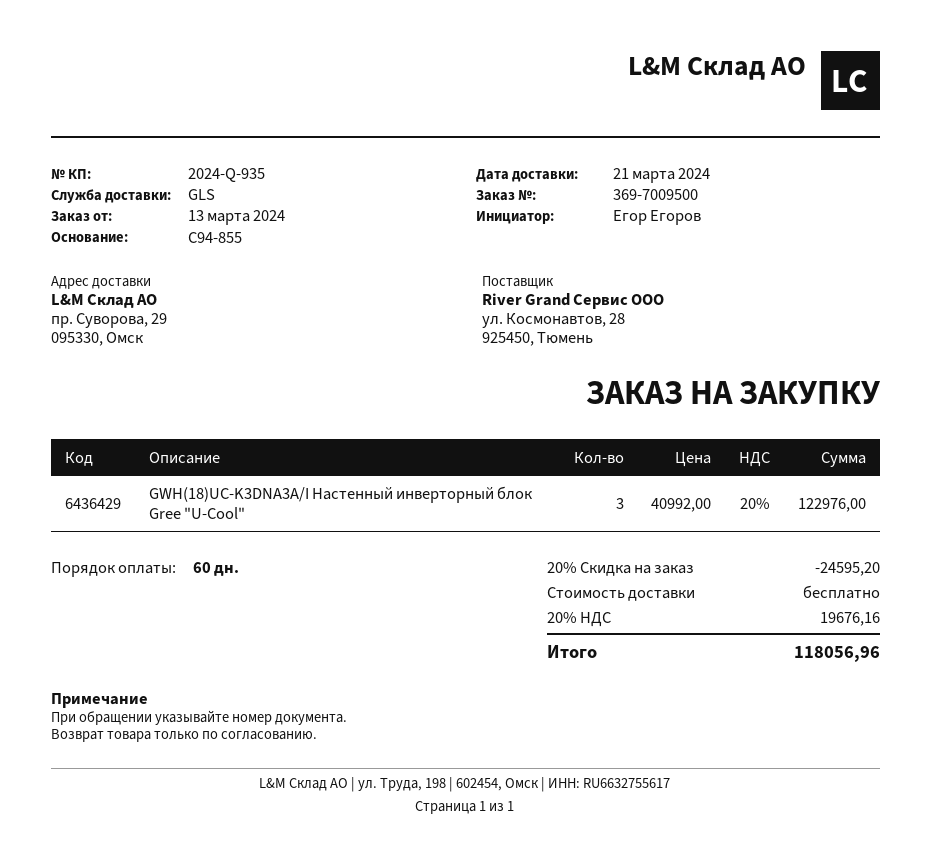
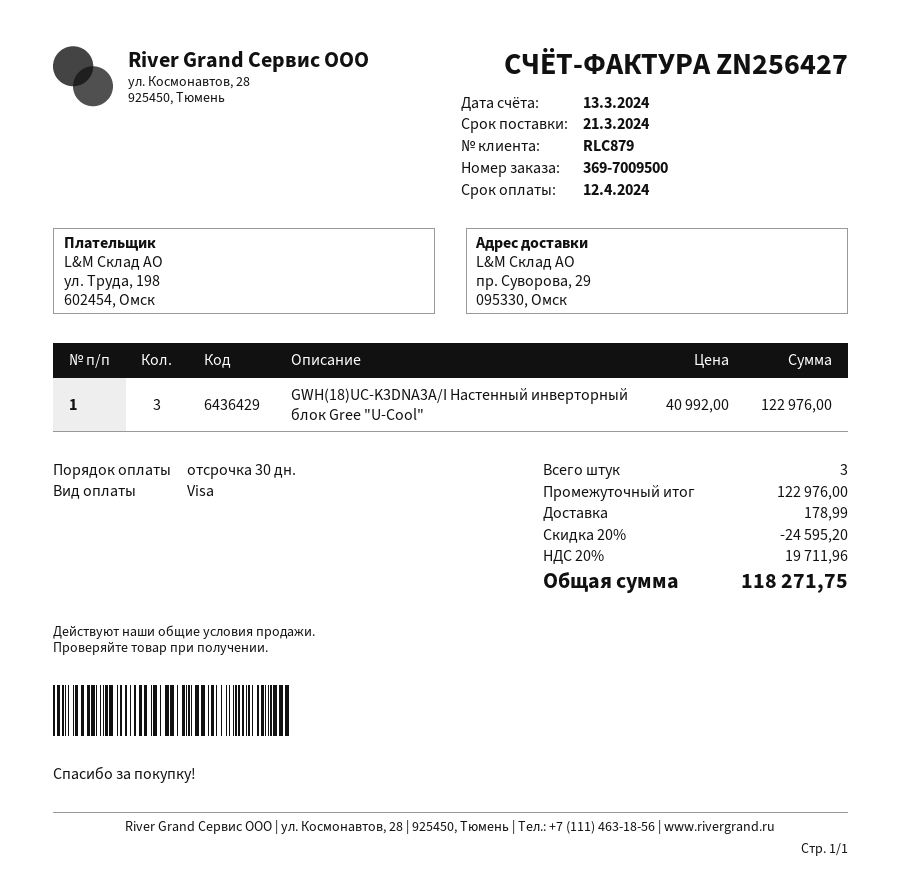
payment terms: 60 days -> 30 days
shipping: 0.00 -> 178.99
tax: 20% = 19676.16 -> 20% = 19711.96
total: 118056.96 -> 118271.75

